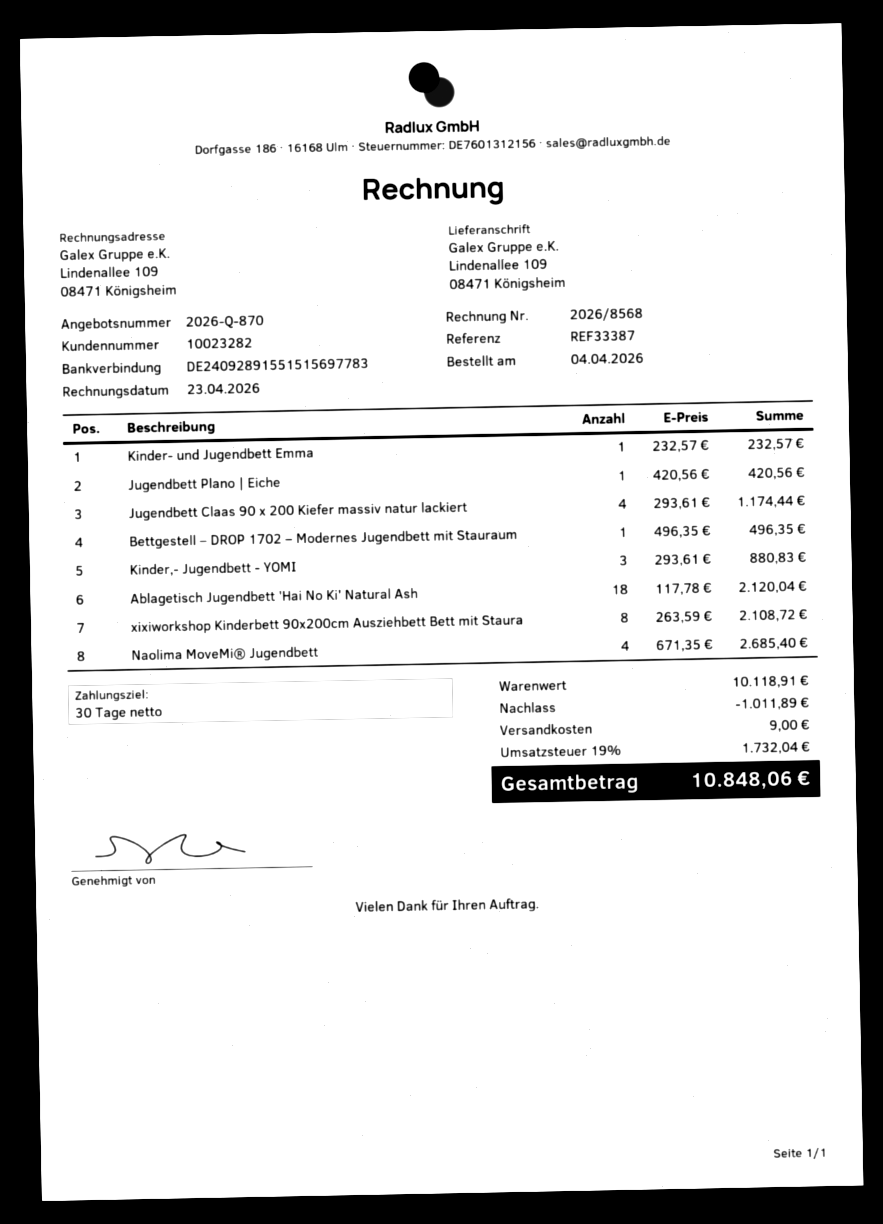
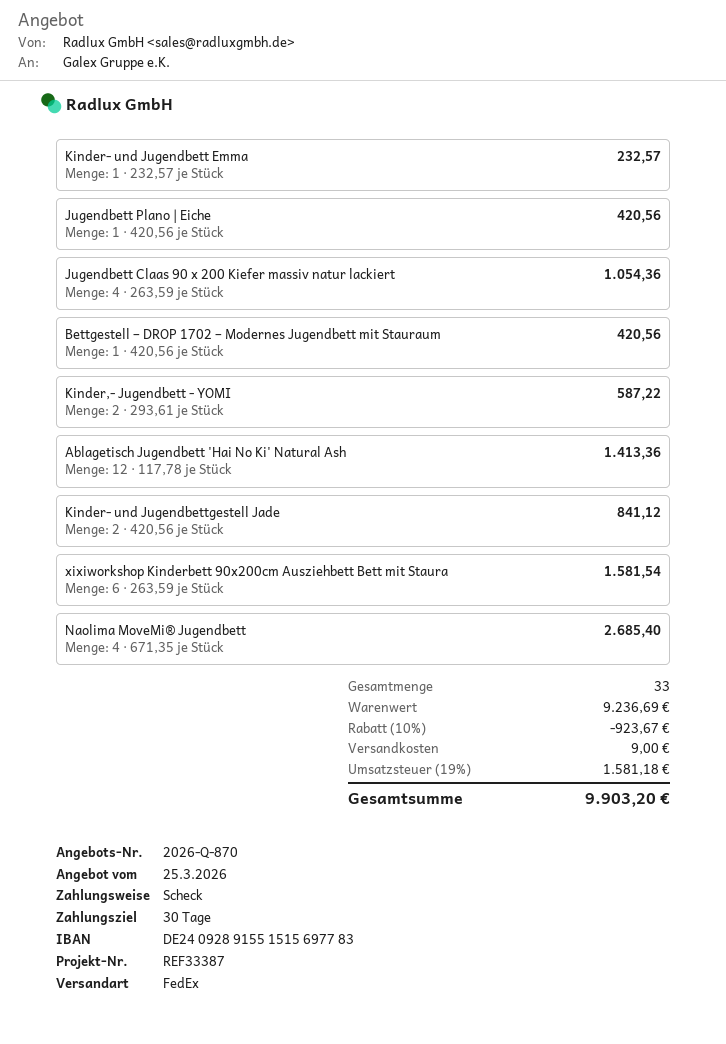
Jugendbett Claas 90 x 200 Kiefer massiv natur lackiert: 4 x 293.61 = 1174.44 -> 4 x 263.59 = 1054.36
Bettgestell – DROP 1702 – Modernes Jugendbett mit Stauraum: 1 x 496.35 = 496.35 -> 1 x 420.56 = 420.56
Kinder,- Jugendbett - YOMI: 3 x 293.61 = 880.83 -> 2 x 293.61 = 587.22
Ablagetisch Jugendbett 'Hai No Ki' Natural Ash: 18 x 117.78 = 2120.04 -> 12 x 117.78 = 1413.36
xixiworkshop Kinderbett 90x200cm Ausziehbett Bett mit Staura: 8 x 263.59 = 2108.72 -> 6 x 263.59 = 1581.54
Kinder- und Jugendbettgestell Jade: none -> 2 x 420.56 = 841.12
subtotal: 10118.91 -> 9236.69
discount: 1011.89 -> 923.67
tax: 19% = 1732.04 -> 19% = 1581.18
total: 10848.06 -> 9903.20

